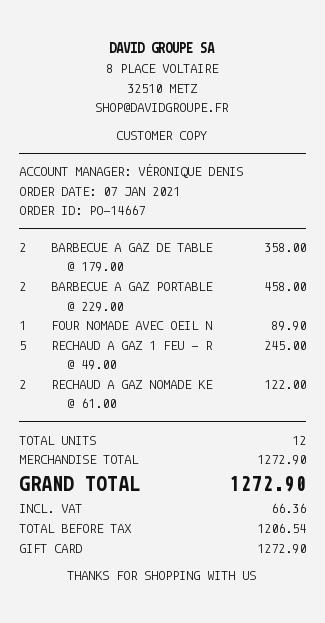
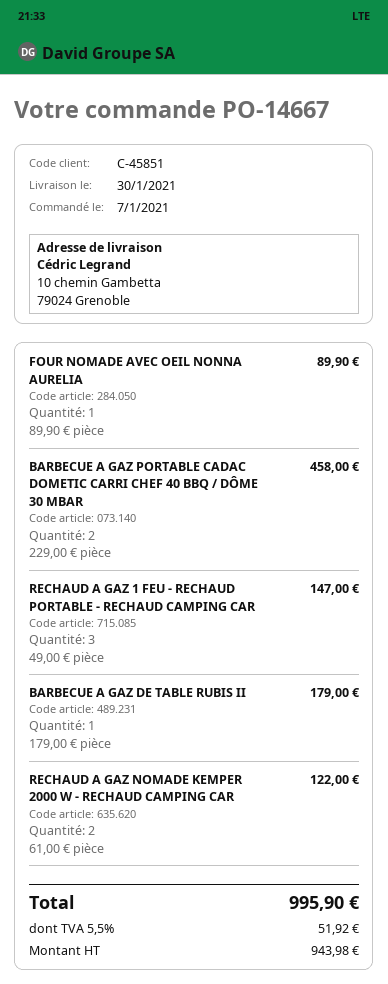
BARBECUE A GAZ DE TABLE: 2 x 179.00 = 358.00 -> 1 x 179.00 = 179.00
RECHAUD A GAZ 1 FEU - R: 5 x 49.00 = 245.00 -> 3 x 49.00 = 147.00
net: 1206.54 -> 943.98
tax: 66.36 -> 51.92
total: 1272.90 -> 995.90

